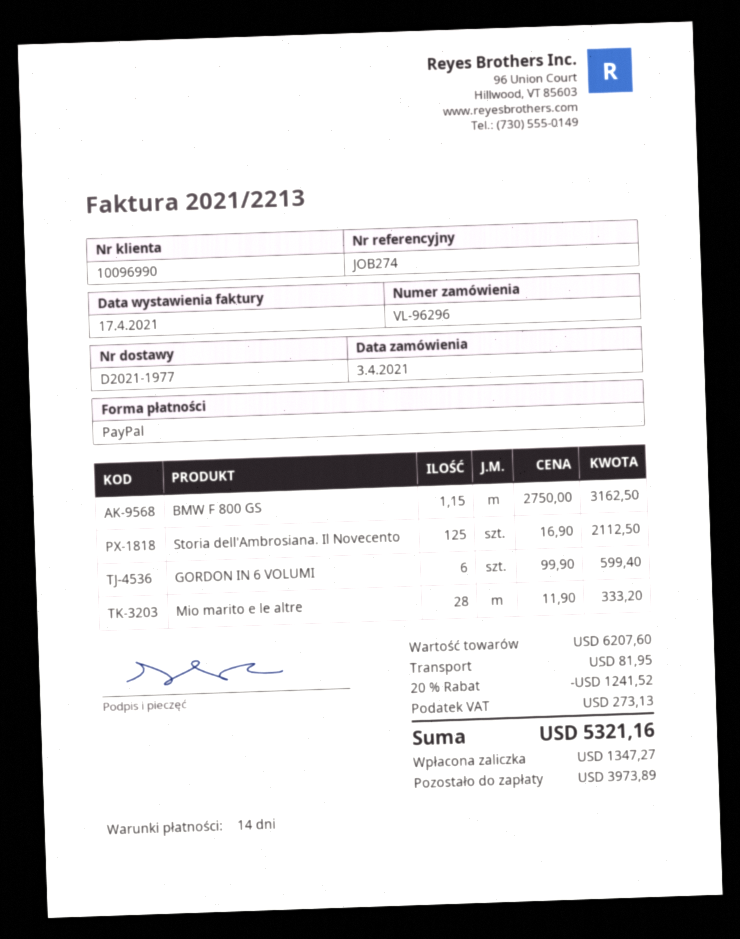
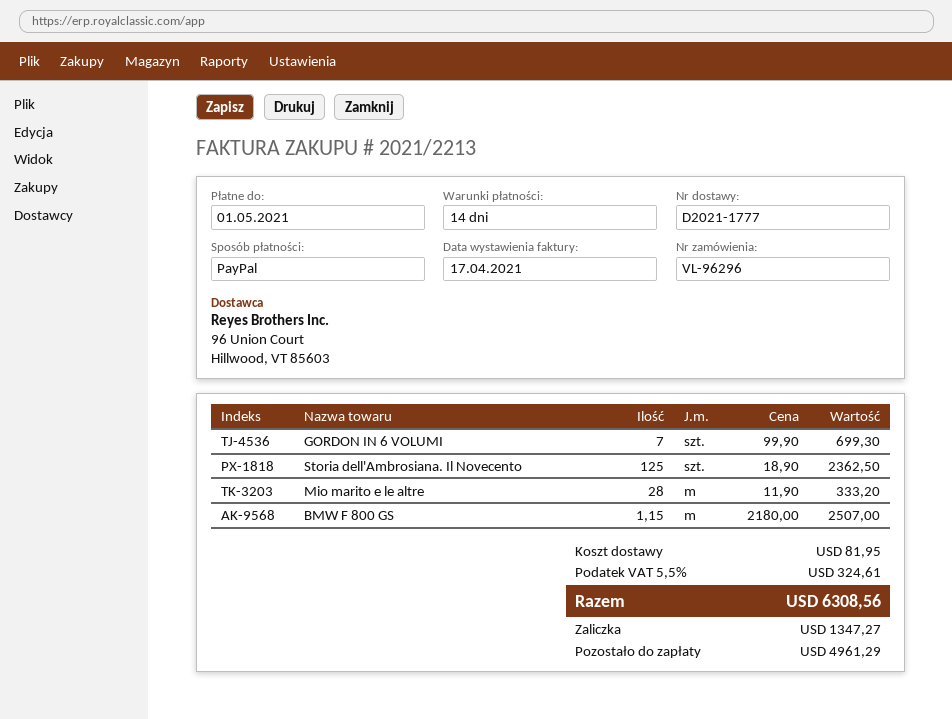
delivery note number: D2021-1977 -> D2021-1777
BMW F 800 GS: 1.15 x 2750.00 = 3162.50 -> 1.15 x 2180.00 = 2507.00
Storia dell'Ambrosiana. Il Novecento: 125 x 16.90 = 2112.50 -> 125 x 18.90 = 2362.50
GORDON IN 6 VOLUMI: 6 x 99.90 = 599.40 -> 7 x 99.90 = 699.30
discount: 20% = 1241.52 -> none
tax: 273.13 -> 324.61
total: 5321.16 -> 6308.56
balance: 3973.89 -> 4961.29

